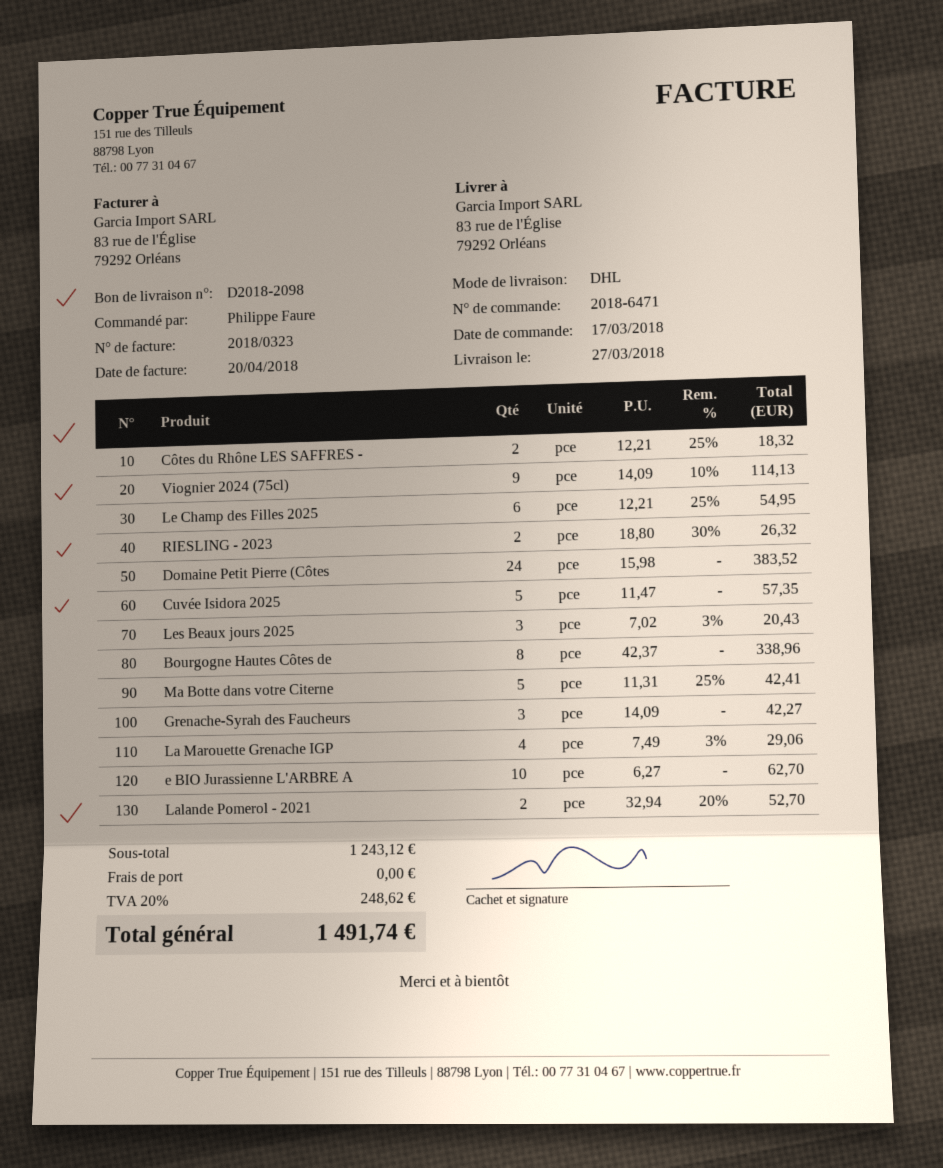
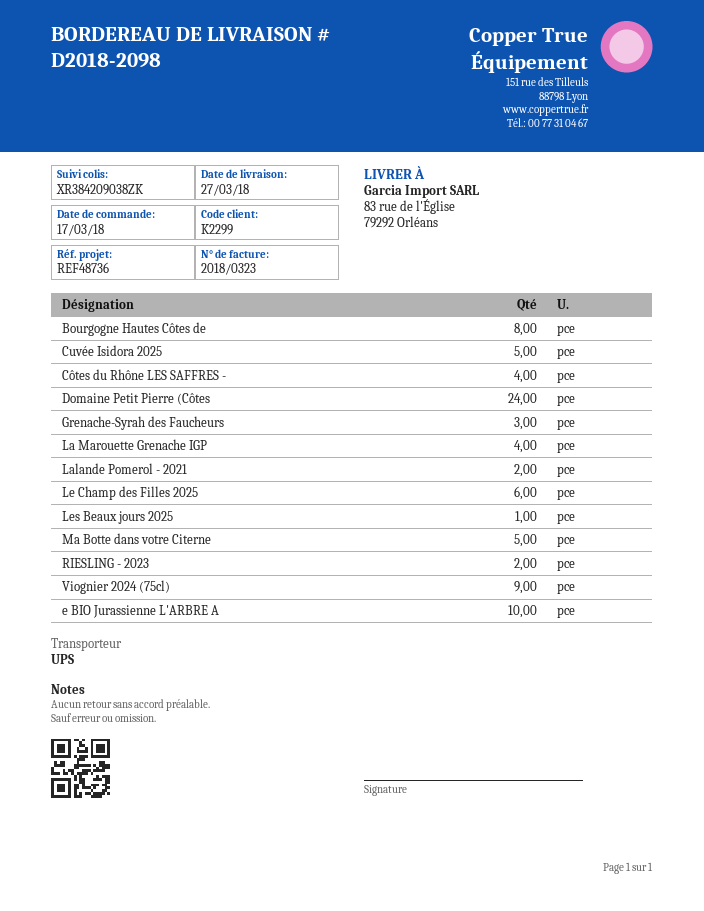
shipping method: DHL -> UPS
Côtes du Rhône LES SAFFRES -: 2 -> 4
Les Beaux jours 2025: 3 -> 1

